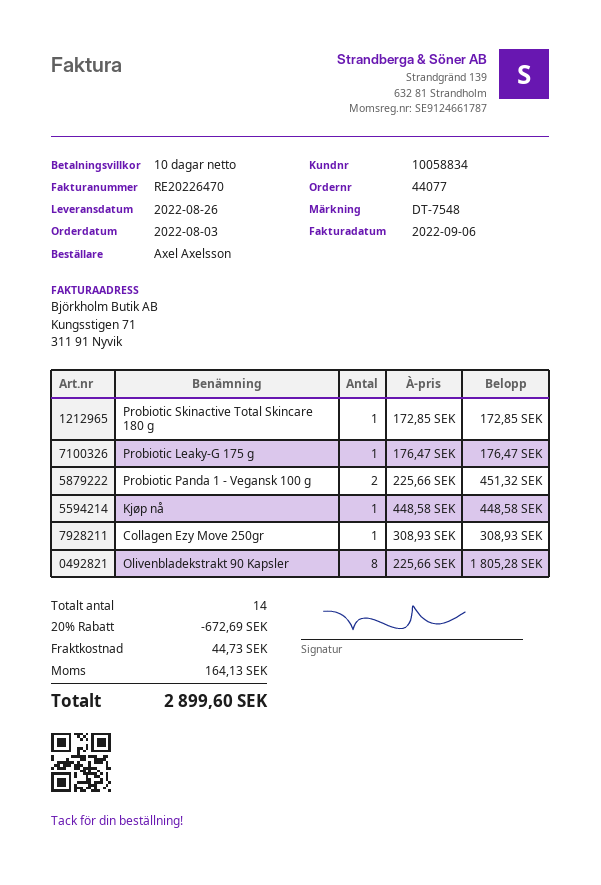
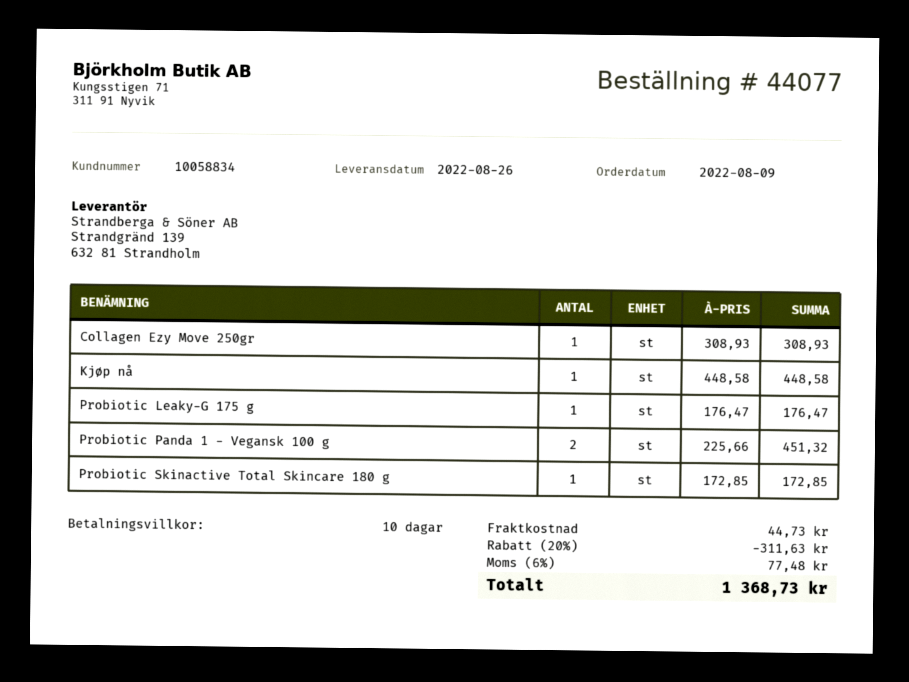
order date: 2022-08-03 -> 2022-08-09
Olivenbladekstrakt 90 Kapsler: 8 x 225.66 = 1805.28 -> none
discount: 20% = 672.69 -> 20% = 311.63
tax: 164.13 -> 77.48
total: 2899.60 -> 1368.73

